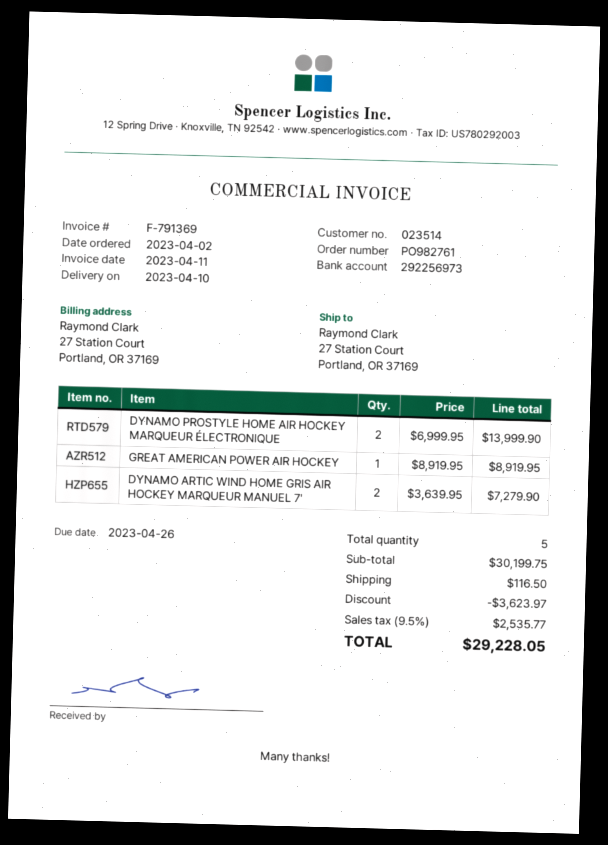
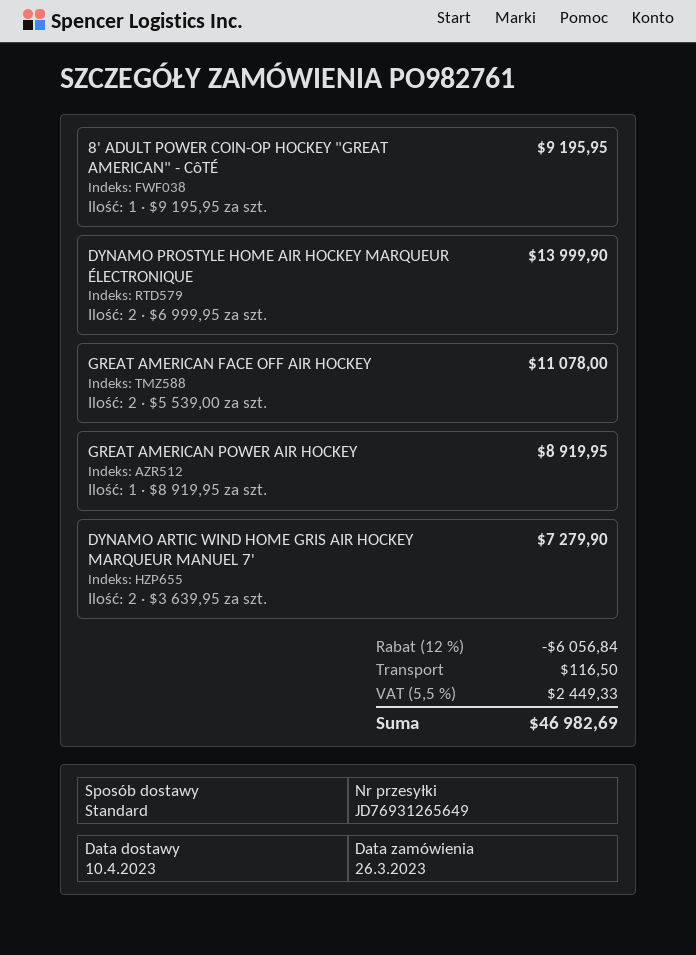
order date: 2023-04-02 -> 2023-03-26
8' ADULT POWER COIN-OP HOCKEY "GREAT AMERICAN" - CôTÉ: none -> 1 x 9195.95 = 9195.95
GREAT AMERICAN FACE OFF AIR HOCKEY: none -> 2 x 5539.00 = 11078.00
discount: 3623.97 -> 6056.84
tax: 9.5% = 2535.77 -> 5.5% = 2449.33
total: 29228.05 -> 46982.69

